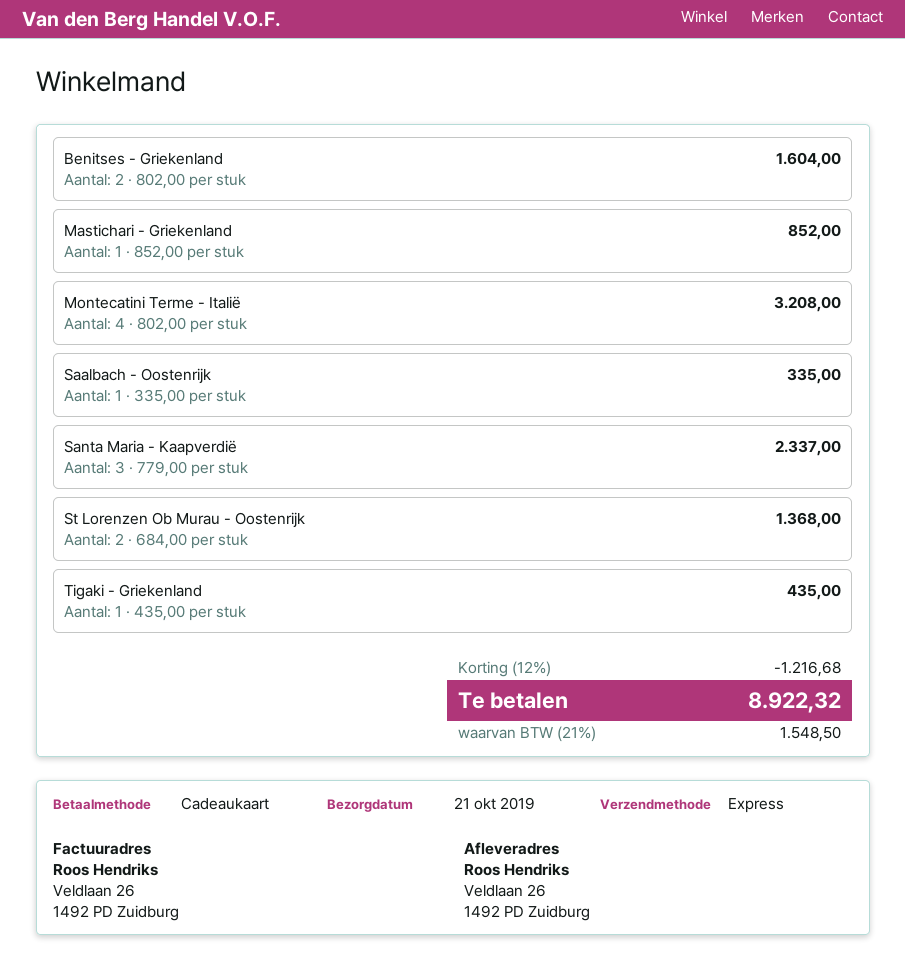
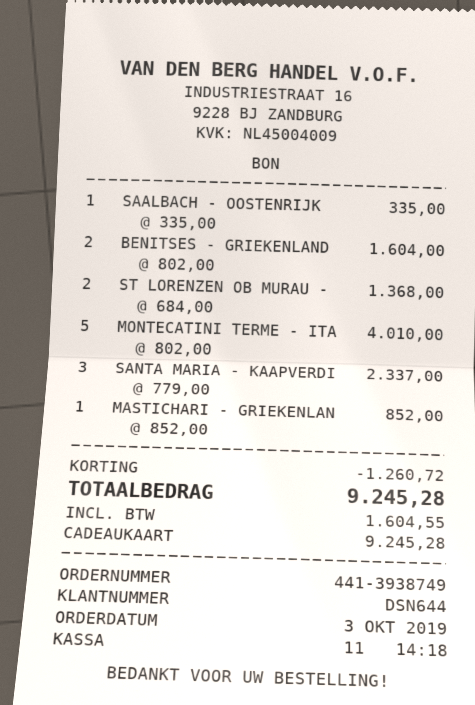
Montecatini Terme - Italië: 4 x 802.00 = 3208.00 -> 5 x 802.00 = 4010.00
Tigaki - Griekenland: 1 x 435.00 = 435.00 -> none
discount: 1216.68 -> 1260.72
tax: 1548.50 -> 1604.55
total: 8922.32 -> 9245.28

